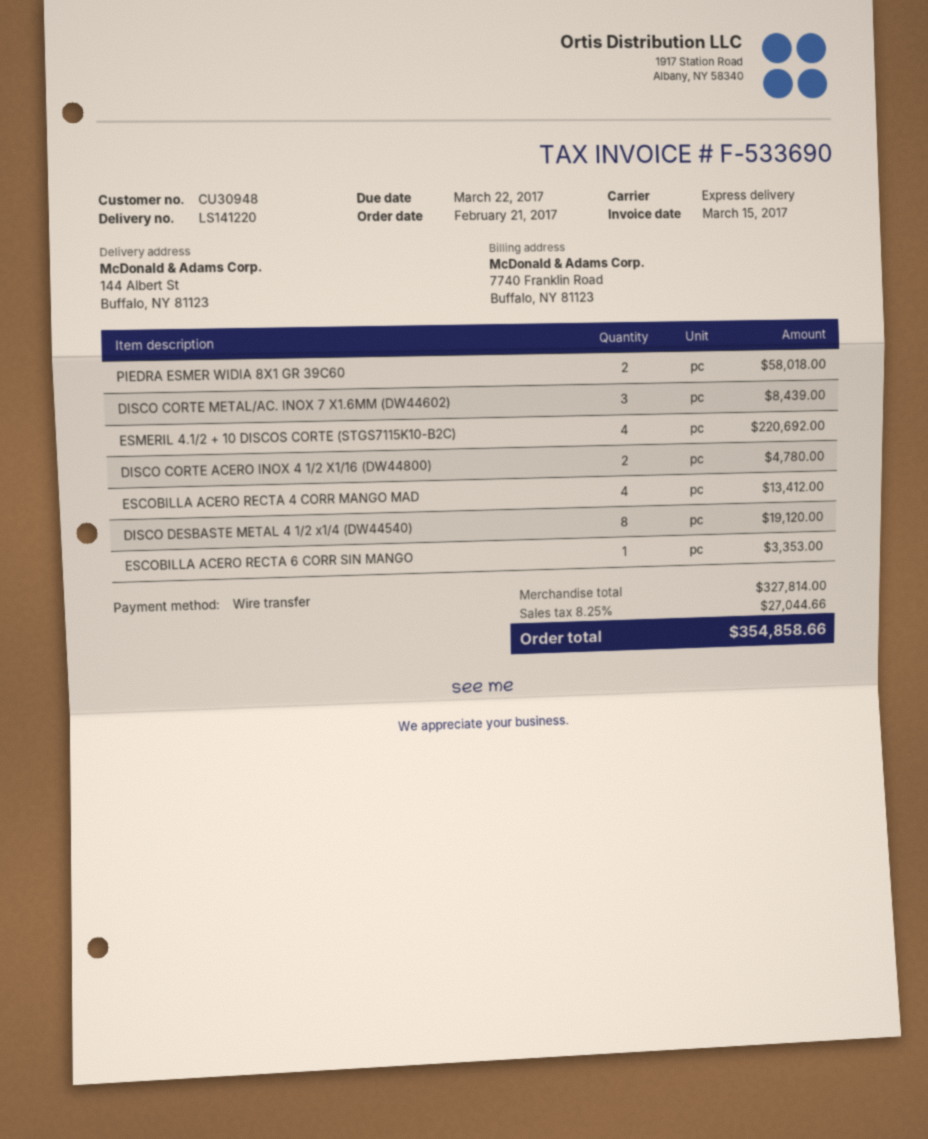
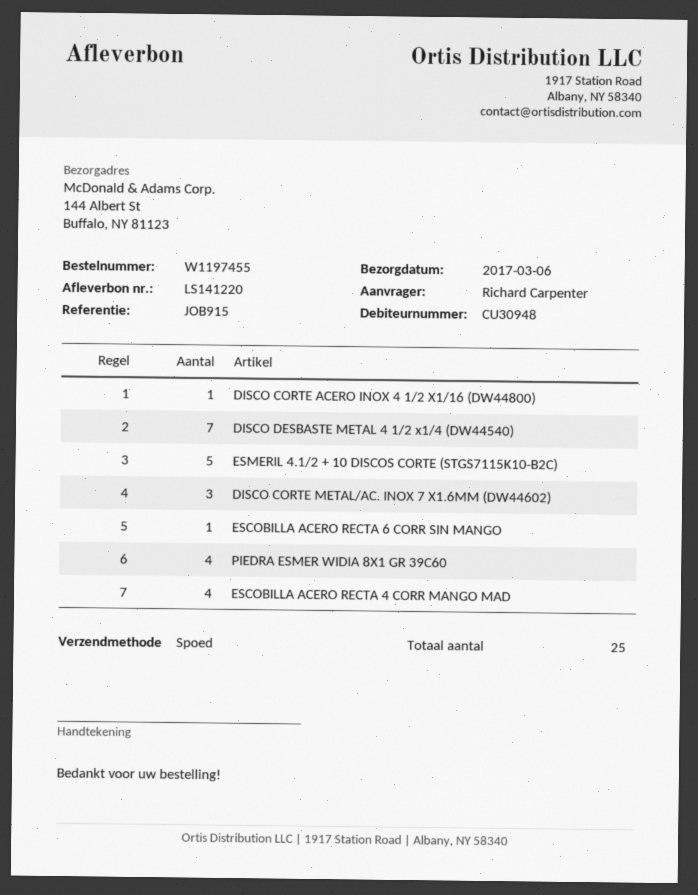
PIEDRA ESMER WIDIA 8X1 GR 39C60: 2 -> 4
ESMERIL 4.1/2 + 10 DISCOS CORTE (STGS7115K10-B2C): 4 -> 5
DISCO CORTE ACERO INOX 4 1/2 X1/16 (DW44800): 2 -> 1
DISCO DESBASTE METAL 4 1/2 x1/4 (DW44540): 8 -> 7

